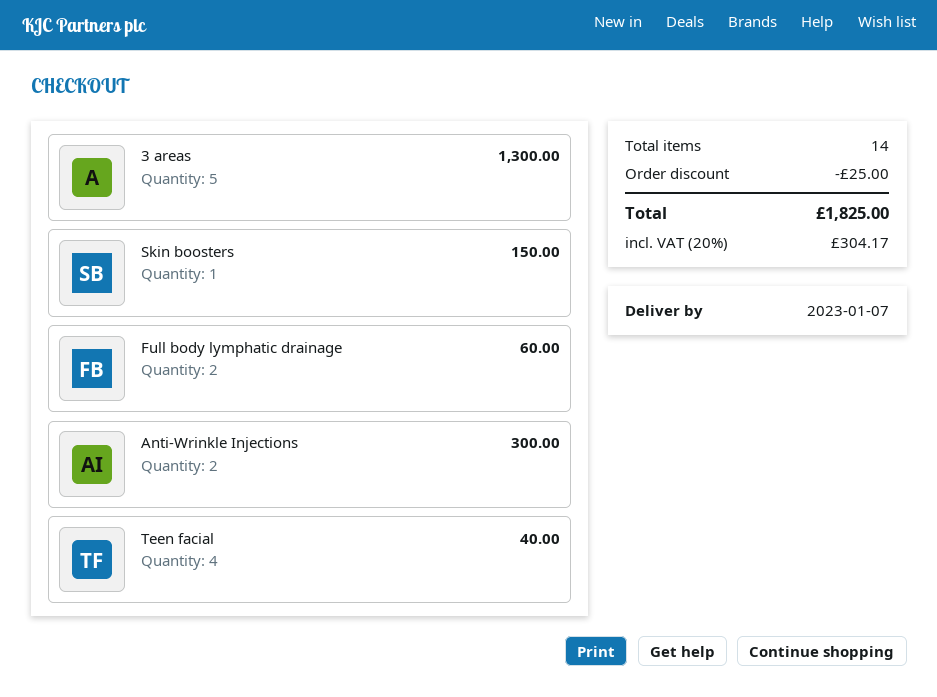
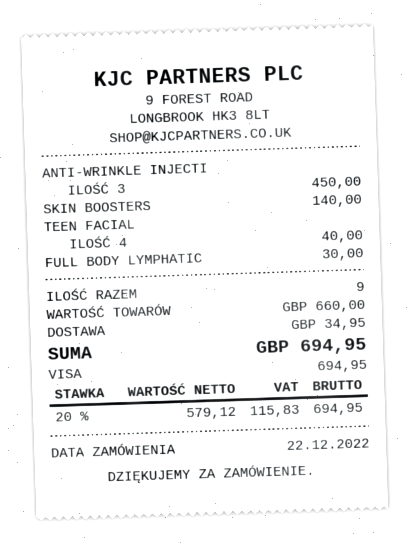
3 areas: 5 for 1300.00 -> none
Skin boosters: 1 for 150.00 -> 1 for 140.00
Full body lymphatic drainage: 2 for 60.00 -> 1 for 30.00
Anti-Wrinkle Injections: 2 for 300.00 -> 3 for 450.00
total quantity: 14 -> 9
discount: 25.00 -> none
shipping: none -> 34.95
tax: 20% = 304.17 -> 20% = 115.83
total: 1825.00 -> 694.95

